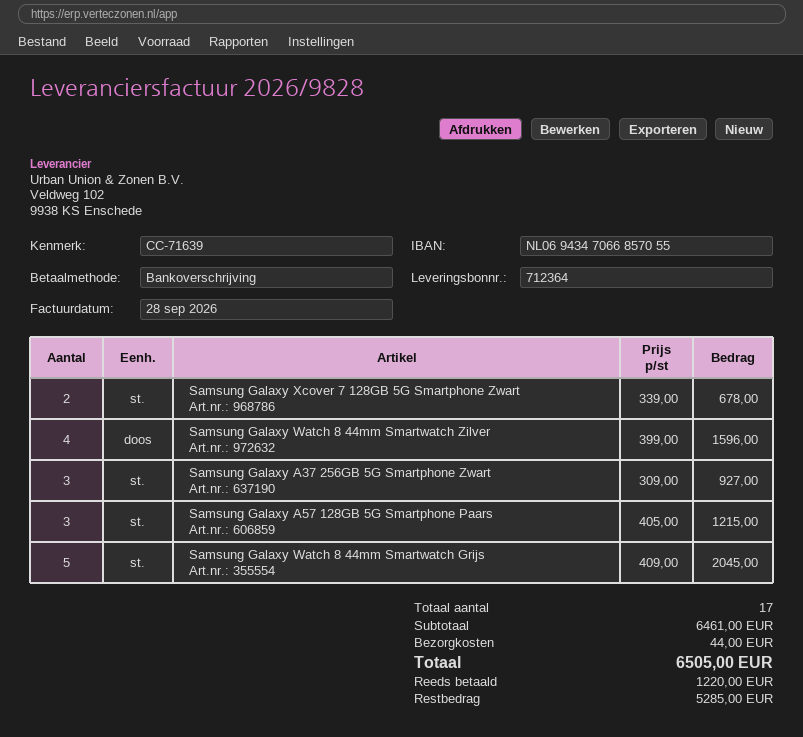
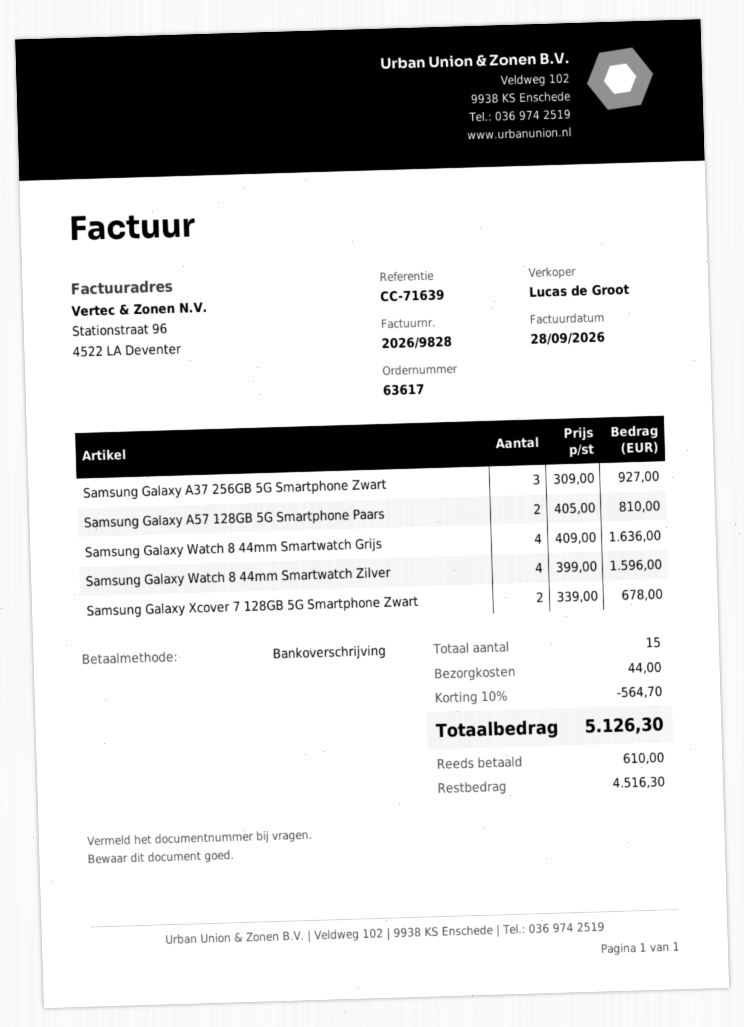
Samsung Galaxy A57 128GB 5G Smartphone Paars: 3 x 405.00 = 1215.00 -> 2 x 405.00 = 810.00
Samsung Galaxy Watch 8 44mm Smartwatch Grijs: 5 x 409.00 = 2045.00 -> 4 x 409.00 = 1636.00
total quantity: 17 -> 15
discount: none -> 10% = 564.70
total: 6505.00 -> 5126.30
deposit: 1220.00 -> 610.00
balance: 5285.00 -> 4516.30

